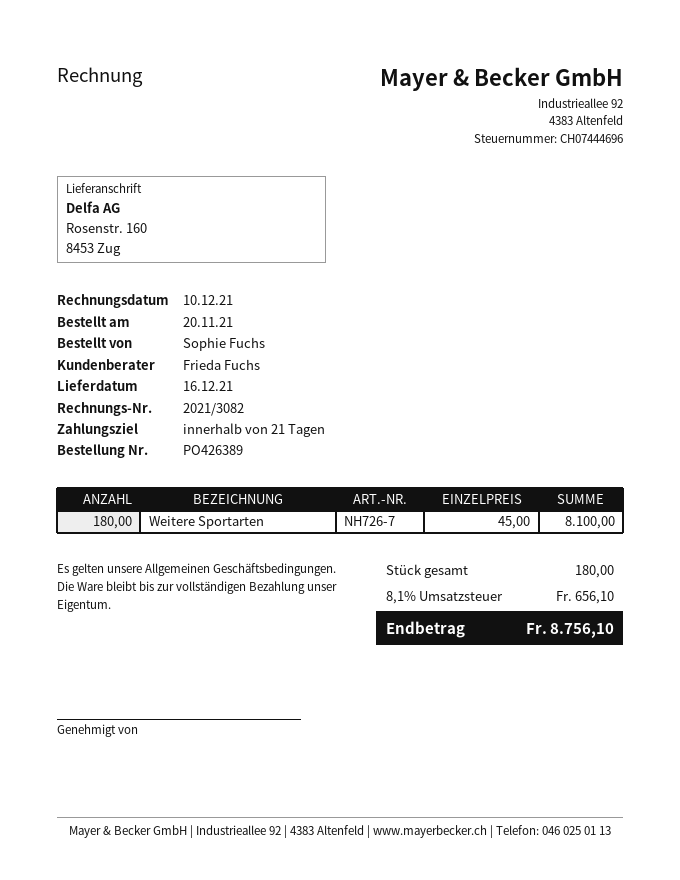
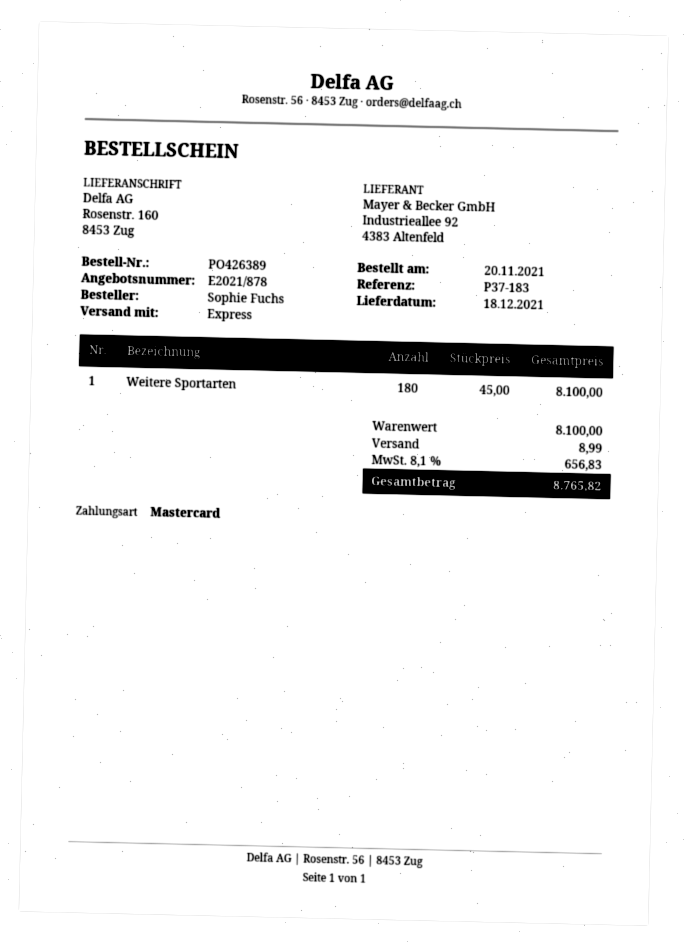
delivery date: 2021-12-16 -> 2021-12-18
shipping: none -> 8.99
tax: 8.1% = 656.10 -> 8.1% = 656.83
total: 8756.10 -> 8765.82

